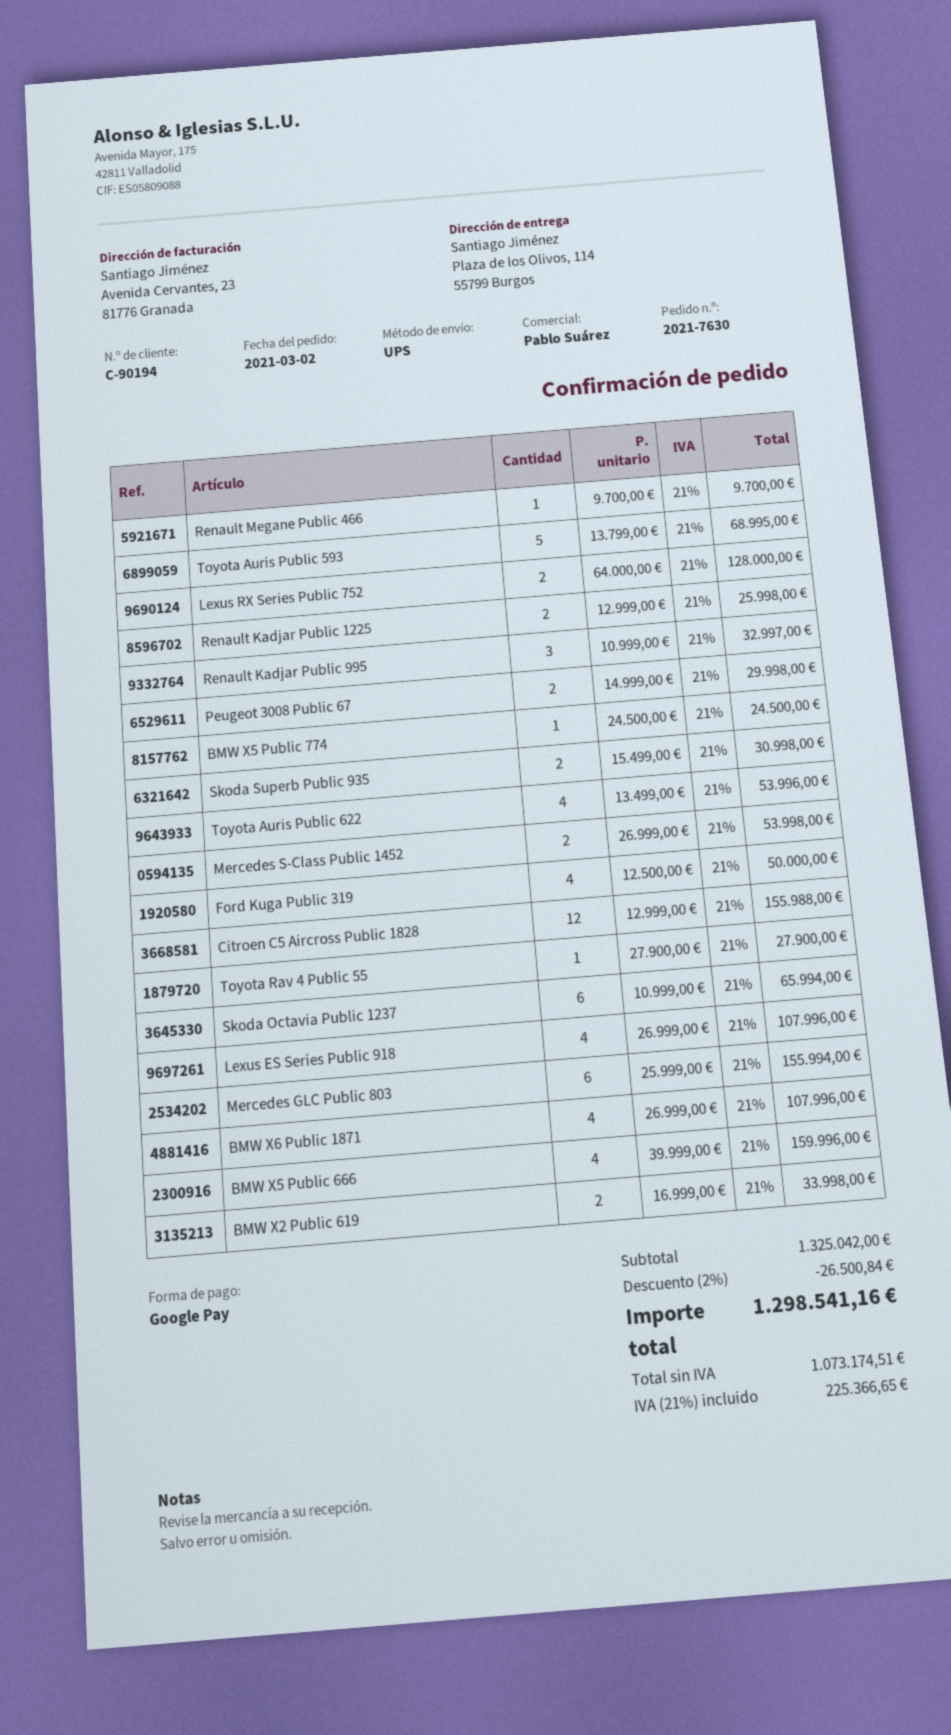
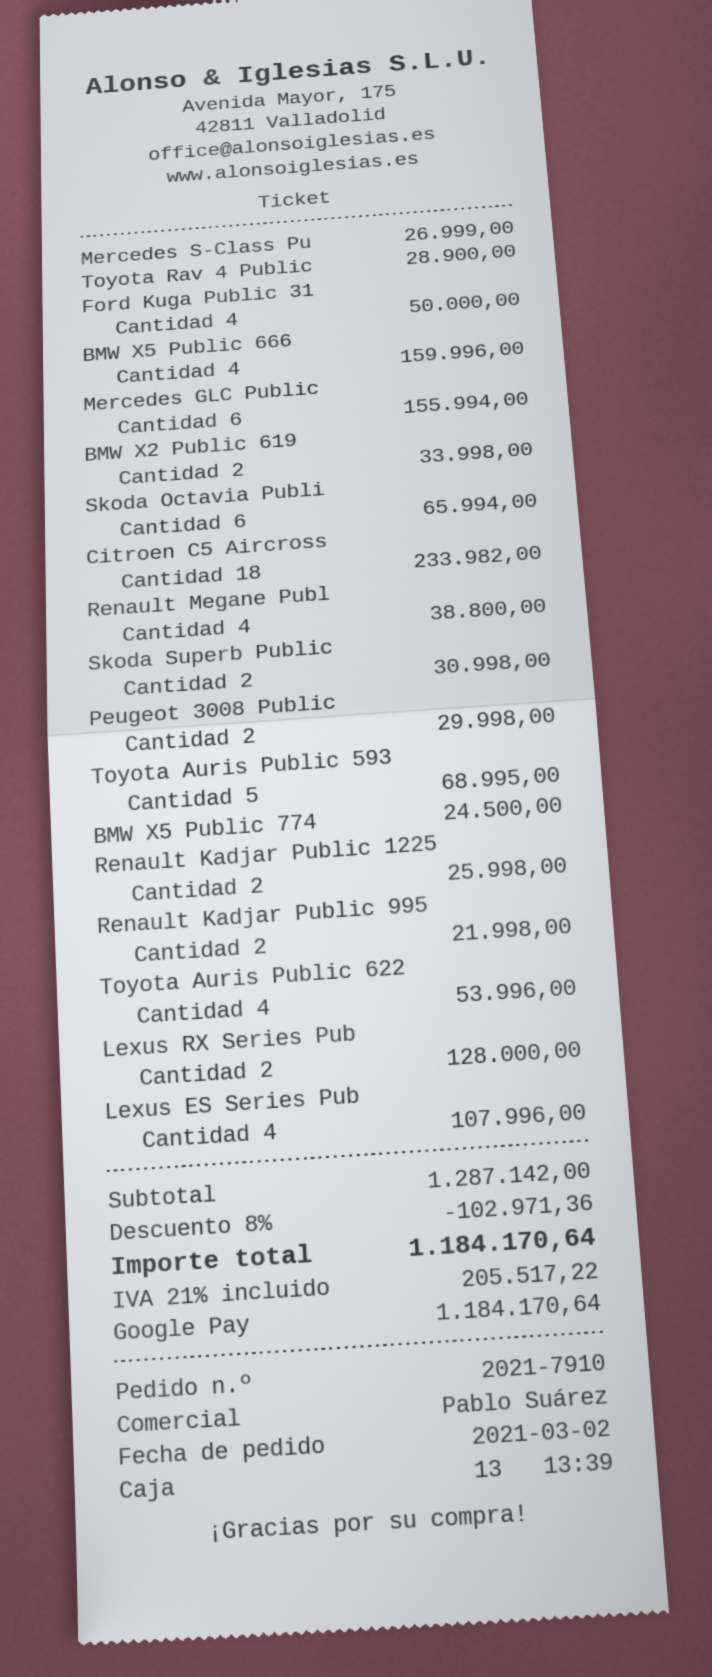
order number: 2021-7630 -> 2021-7910
Renault Megane Public 466: 1 for 9700.00 -> 4 for 38800.00
Renault Kadjar Public 995: 3 for 32997.00 -> 2 for 21998.00
Mercedes S-Class Public 1452: 2 for 53998.00 -> 1 for 26999.00
Citroen C5 Aircross Public 1828: 12 for 155988.00 -> 18 for 233982.00
Toyota Rav 4 Public 55: 1 for 27900.00 -> 1 for 28900.00
BMW X6 Public 1871: 4 for 107996.00 -> none
subtotal: 1325042.00 -> 1287142.00
discount: 2% = 26500.84 -> 8% = 102971.36
tax: 21% = 225366.65 -> 21% = 205517.22
total: 1298541.16 -> 1184170.64

